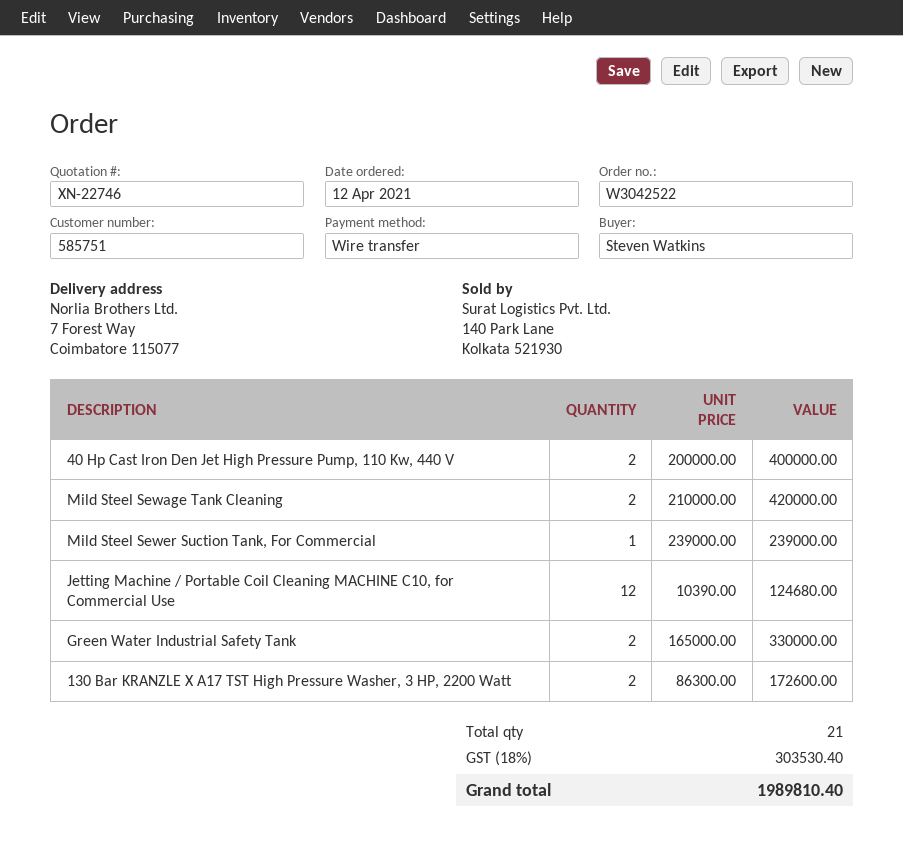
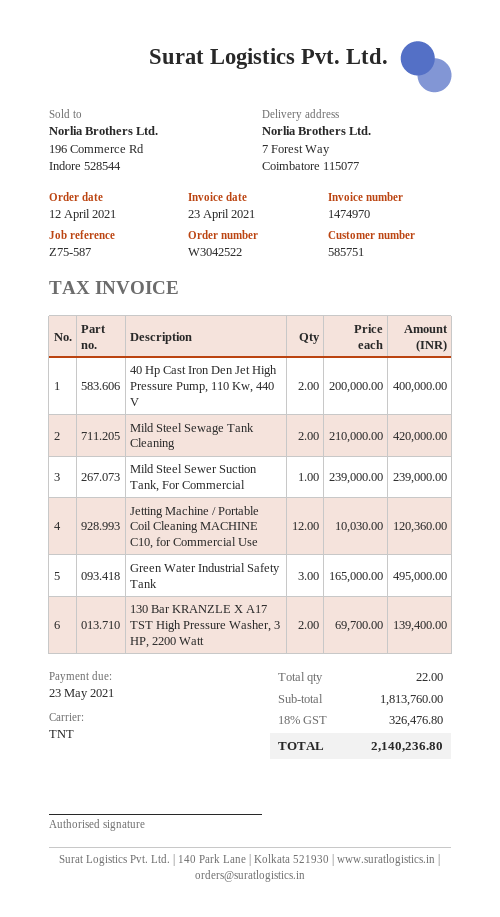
Jetting Machine / Portable Coil Cleaning MACHINE C10, for Commercial Use: 12 x 10390.00 = 124680.00 -> 12 x 10030.00 = 120360.00
Green Water Industrial Safety Tank: 2 x 165000.00 = 330000.00 -> 3 x 165000.00 = 495000.00
130 Bar KRANZLE X A17 TST High Pressure Washer, 3 HP, 2200 Watt: 2 x 86300.00 = 172600.00 -> 2 x 69700.00 = 139400.00
total quantity: 21 -> 22
tax: 18% = 303530.40 -> 18% = 326476.80
total: 1989810.40 -> 2140236.80

